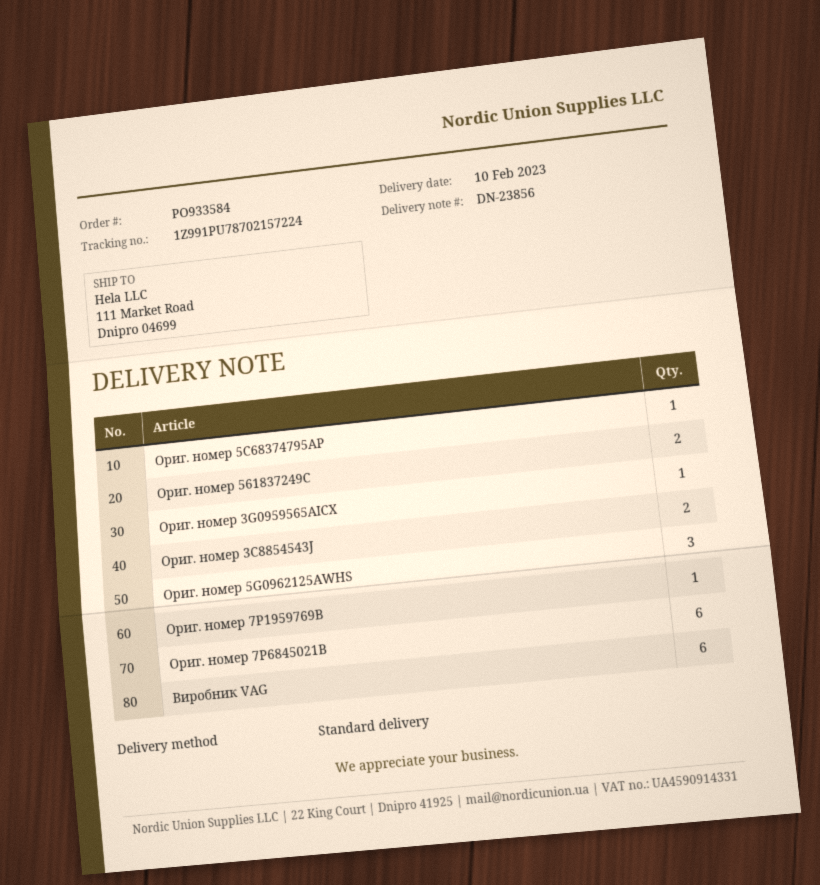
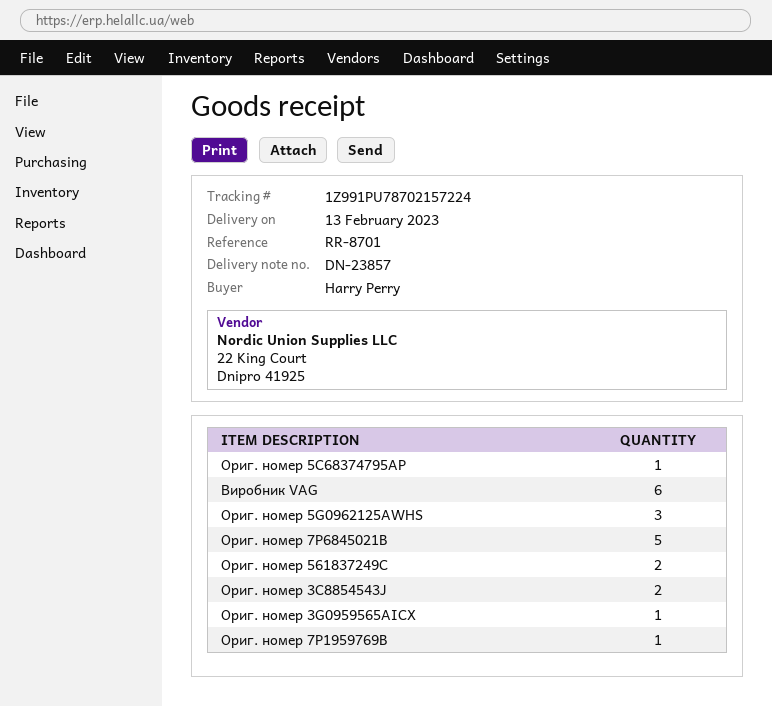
delivery note number: DN-23856 -> DN-23857
delivery date: 2023-02-10 -> 2023-02-13
Ориг. номер 7P6845021B: 6 -> 5

